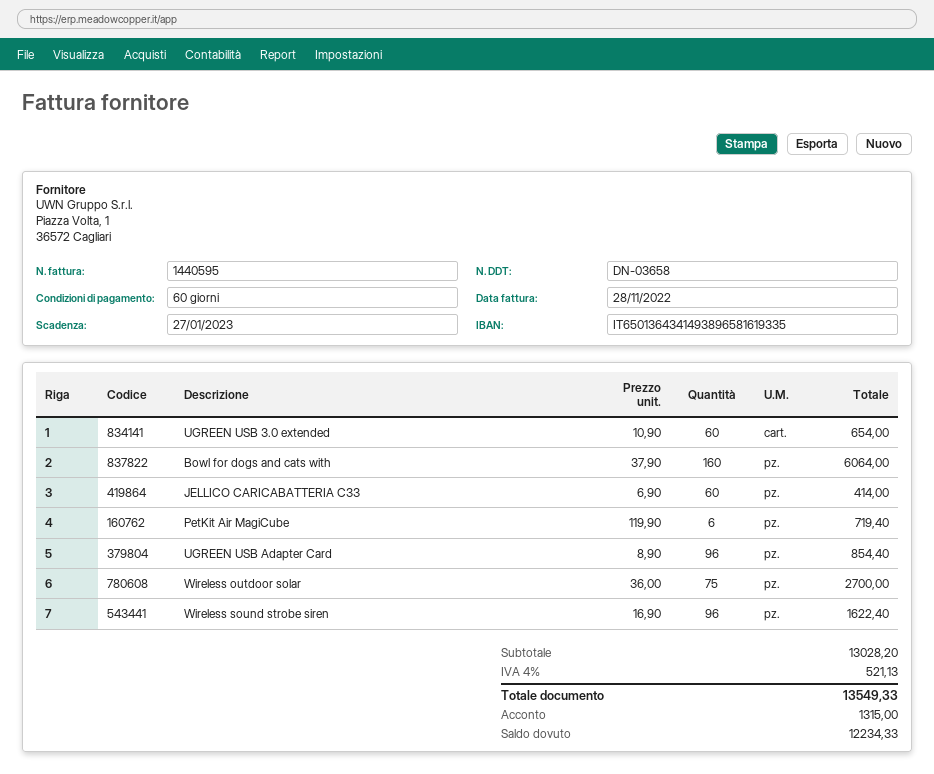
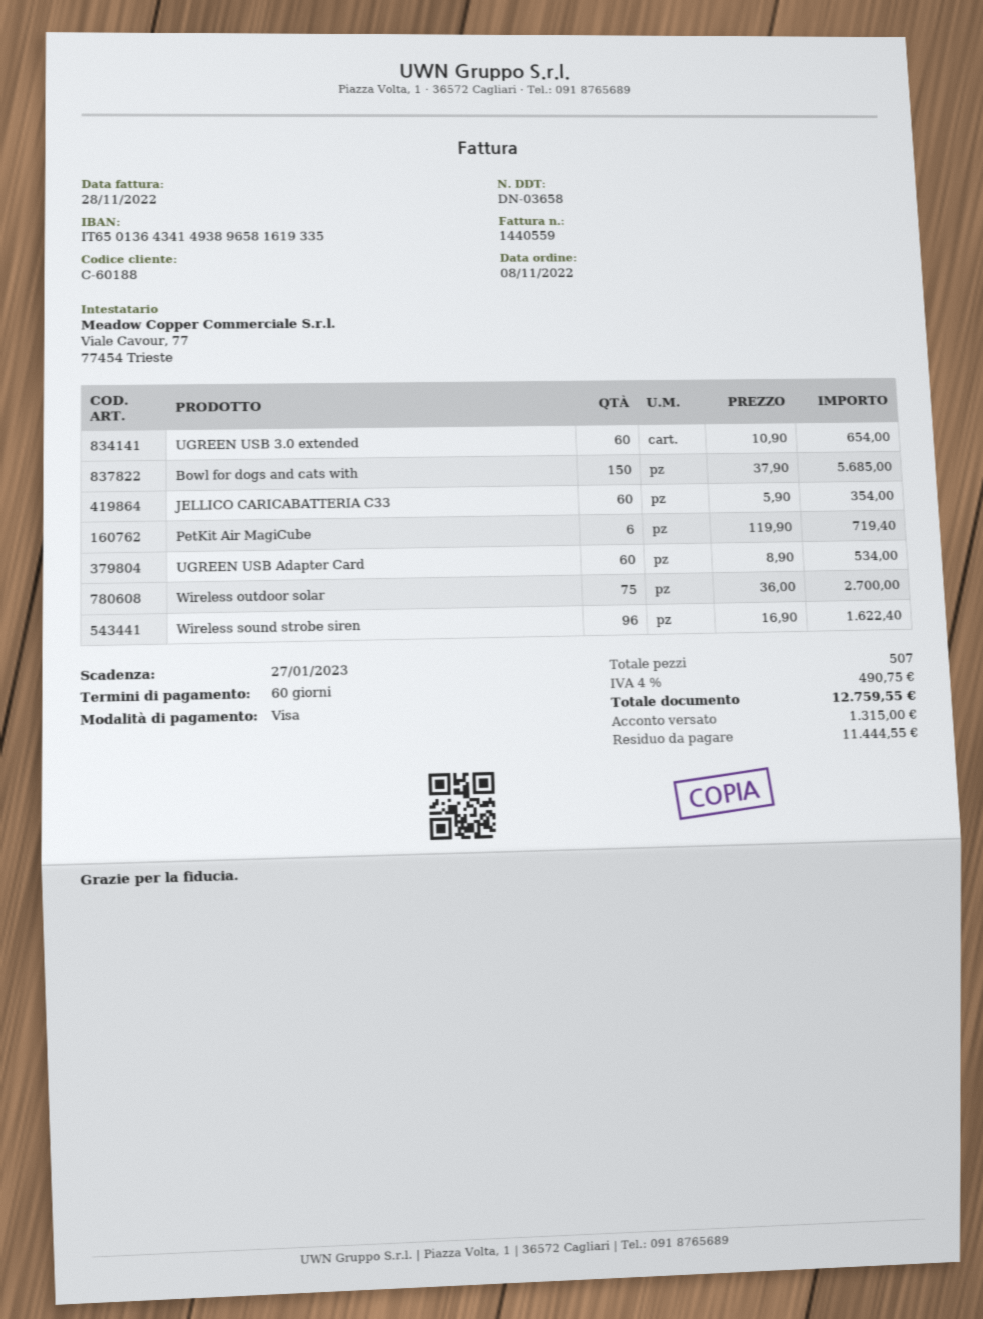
invoice number: 1440595 -> 1440559
Bowl for dogs and cats with: 160 x 37.90 = 6064.00 -> 150 x 37.90 = 5685.00
JELLICO CARICABATTERIA C33: 60 x 6.90 = 414.00 -> 60 x 5.90 = 354.00
UGREEN USB Adapter Card: 96 x 8.90 = 854.40 -> 60 x 8.90 = 534.00
tax: 4% = 521.13 -> 4% = 490.75
total: 13549.33 -> 12759.55
balance: 12234.33 -> 11444.55

